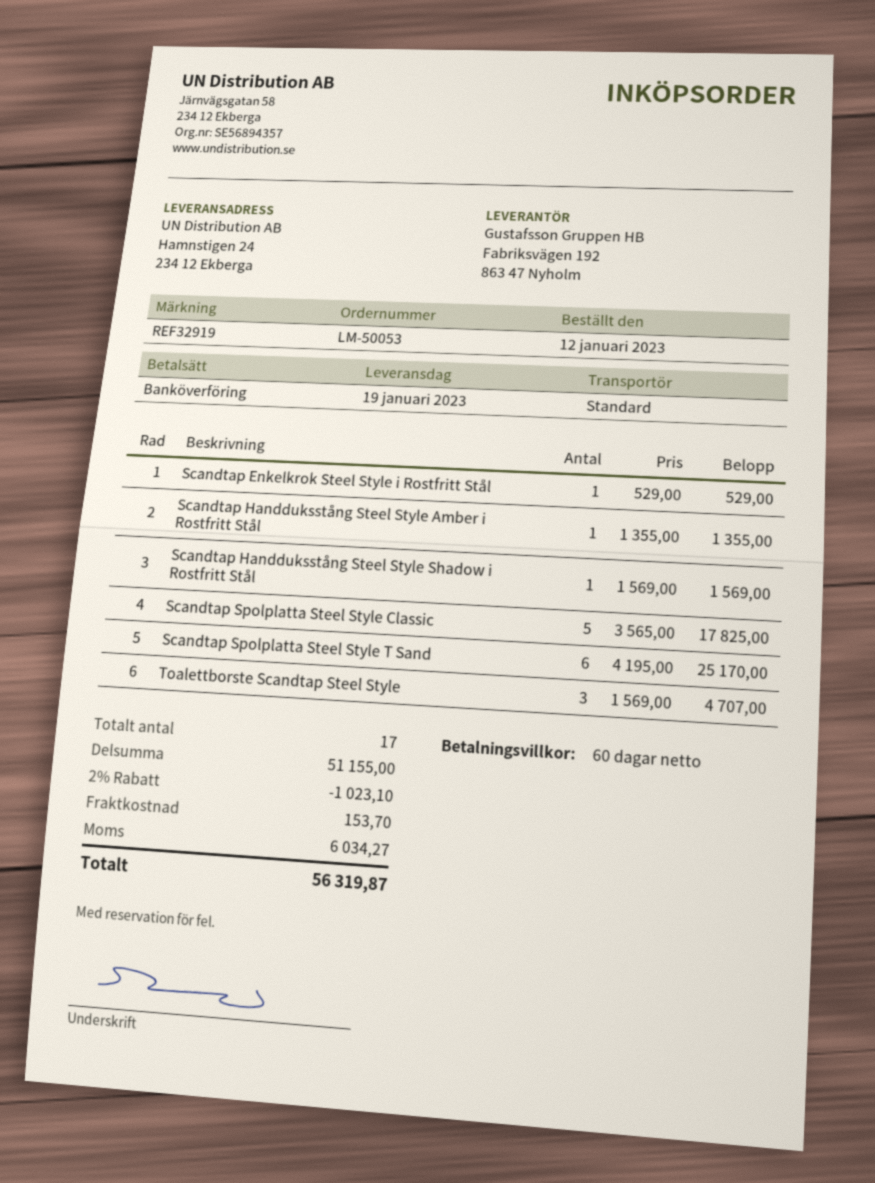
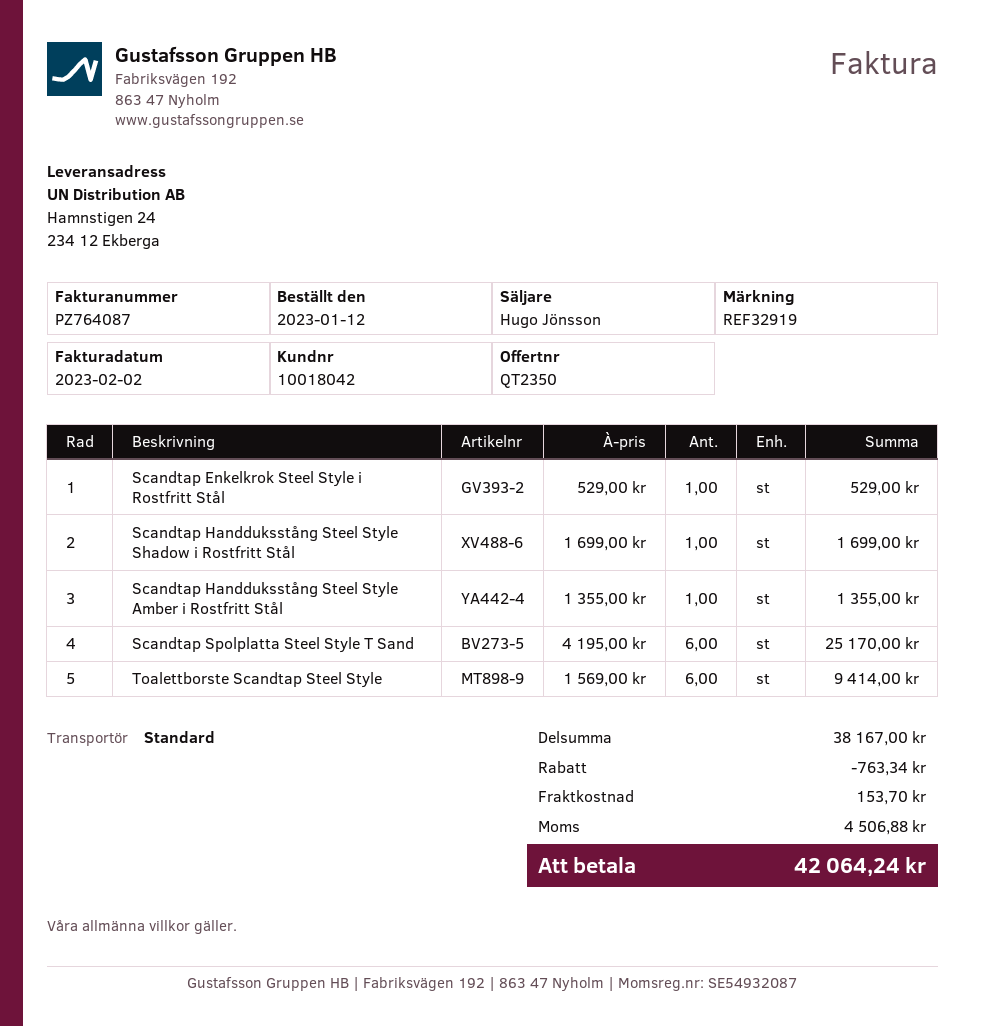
Scandtap Handduksstång Steel Style Shadow i Rostfritt Stål: 1 x 1569.00 = 1569.00 -> 1 x 1699.00 = 1699.00
Scandtap Spolplatta Steel Style Classic: 5 x 3565.00 = 17825.00 -> none
Toalettborste Scandtap Steel Style: 3 x 1569.00 = 4707.00 -> 6 x 1569.00 = 9414.00
subtotal: 51155.00 -> 38167.00
discount: 1023.10 -> 763.34
tax: 6034.27 -> 4506.88
total: 56319.87 -> 42064.24

